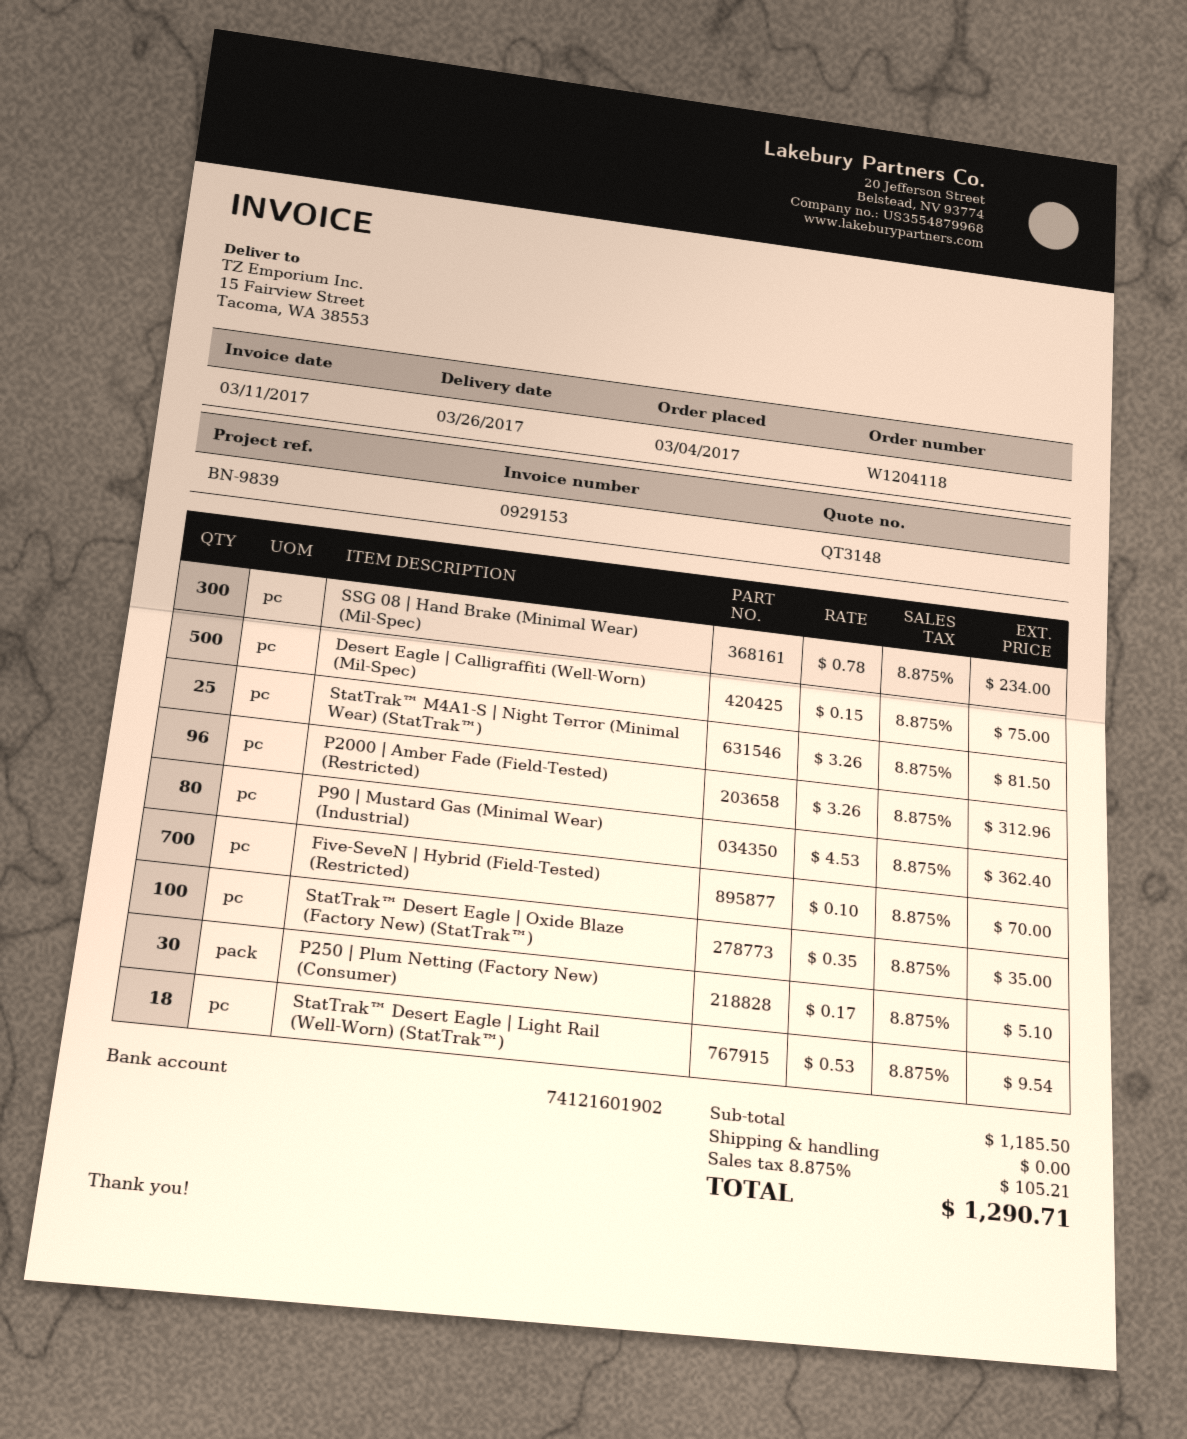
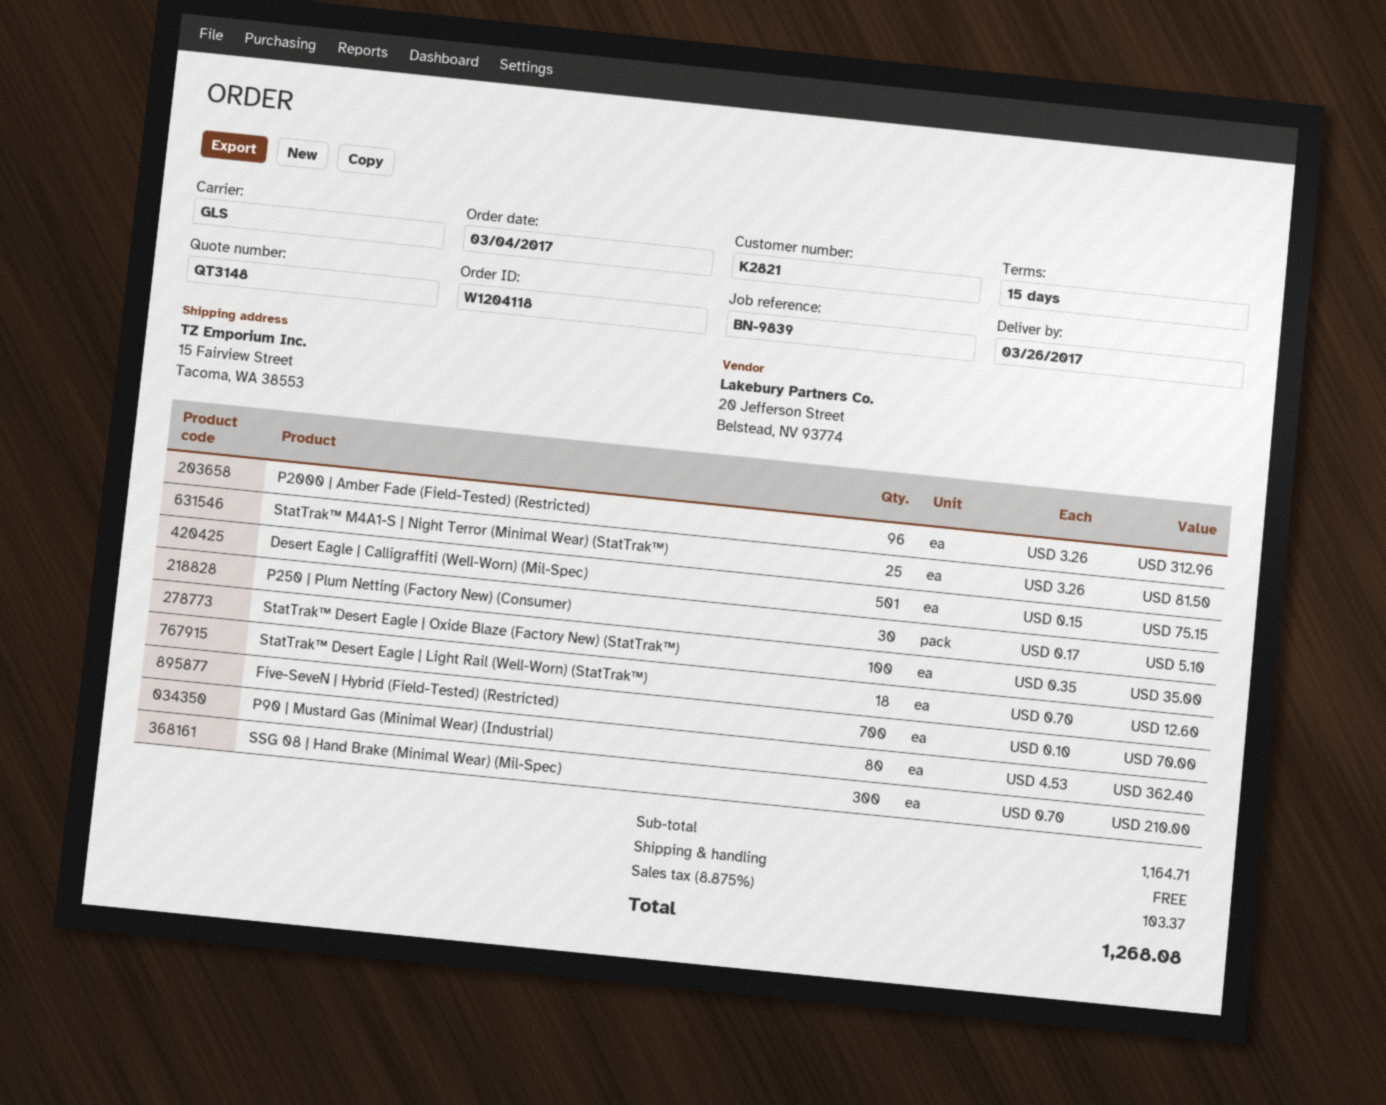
SSG 08 | Hand Brake (Minimal Wear) (Mil-Spec): 300 x 0.78 = 234.00 -> 300 x 0.70 = 210.00
Desert Eagle | Calligraffiti (Well-Worn) (Mil-Spec): 500 x 0.15 = 75.00 -> 501 x 0.15 = 75.15
StatTrak™ Desert Eagle | Light Rail (Well-Worn) (StatTrak™): 18 x 0.53 = 9.54 -> 18 x 0.70 = 12.60
subtotal: 1185.50 -> 1164.71
tax: 8.875% = 105.21 -> 8.875% = 103.37
total: 1290.71 -> 1268.08

